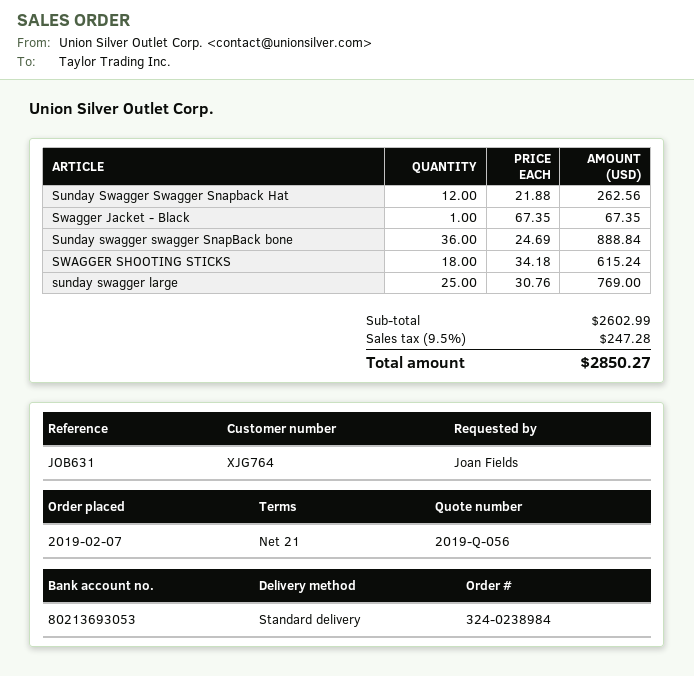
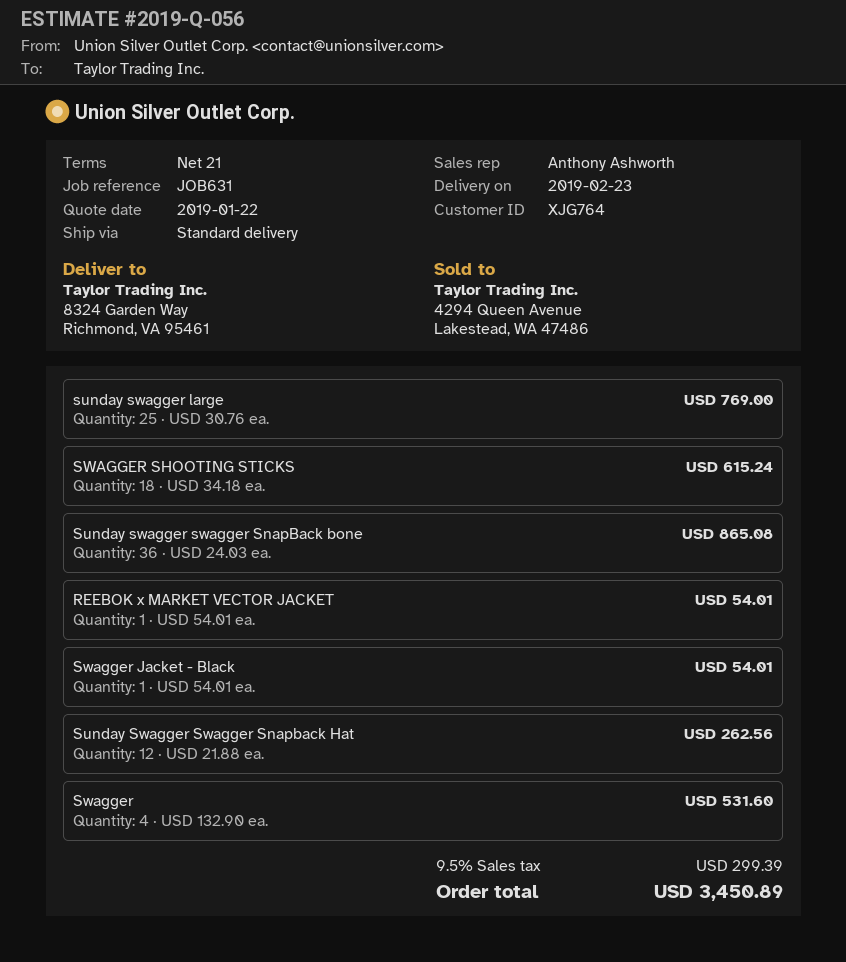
Swagger Jacket - Black: 1 x 67.35 = 67.35 -> 1 x 54.01 = 54.01
Sunday swagger swagger SnapBack bone: 36 x 24.69 = 888.84 -> 36 x 24.03 = 865.08
REEBOK x MARKET VECTOR JACKET: none -> 1 x 54.01 = 54.01
Swagger: none -> 4 x 132.90 = 531.60
tax: 9.5% = 247.28 -> 9.5% = 299.39
total: 2850.27 -> 3450.89

